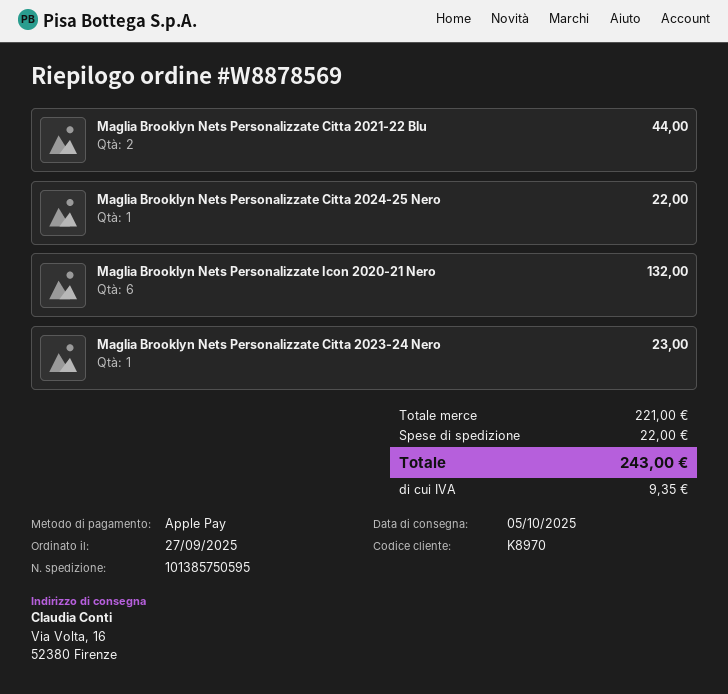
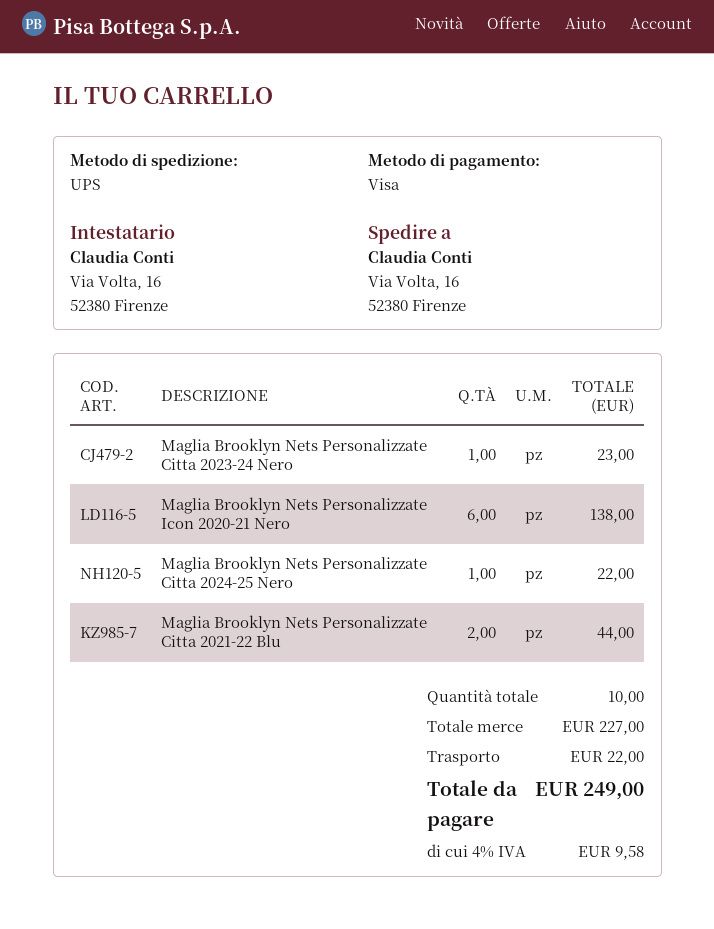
payment method: Apple Pay -> Visa
Maglia Brooklyn Nets Personalizzate Icon 2020-21 Nero: 6 for 132.00 -> 6 for 138.00
subtotal: 221.00 -> 227.00
tax: 9.35 -> 9.58
total: 243.00 -> 249.00

